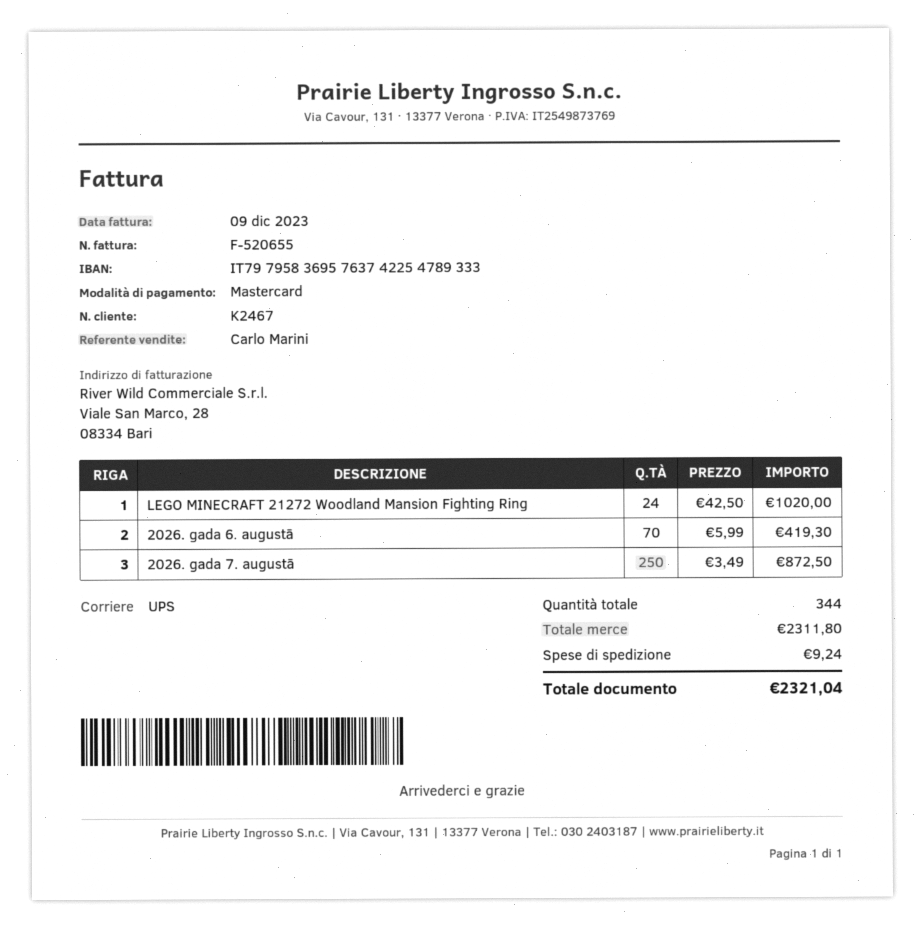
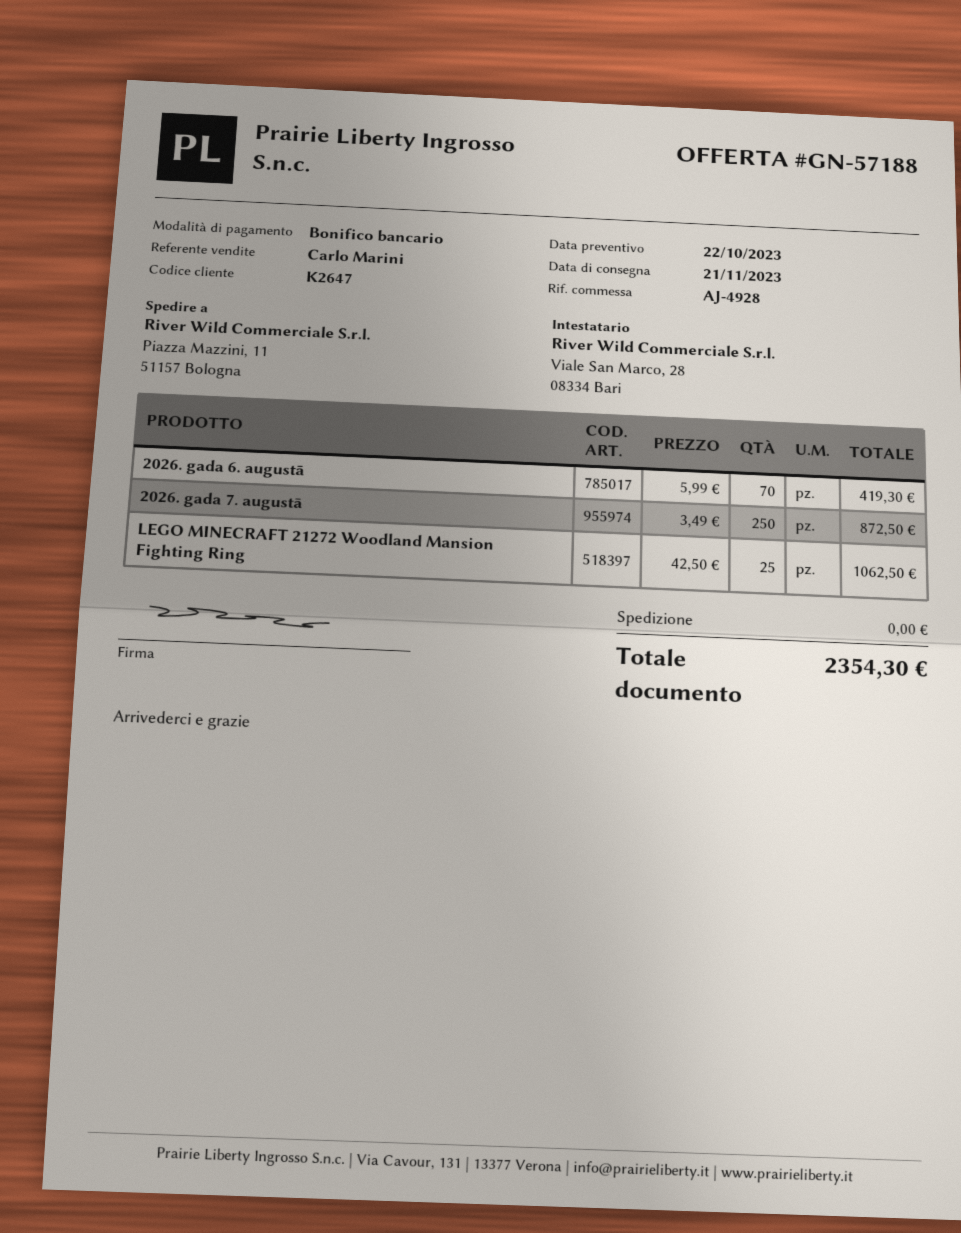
customer number: K2467 -> K2647
payment method: Mastercard -> bank transfer
LEGO MINECRAFT 21272 Woodland Mansion Fighting Ring: 24 x 42.50 = 1020.00 -> 25 x 42.50 = 1062.50
shipping: 9.24 -> 0.00
total: 2321.04 -> 2354.30

